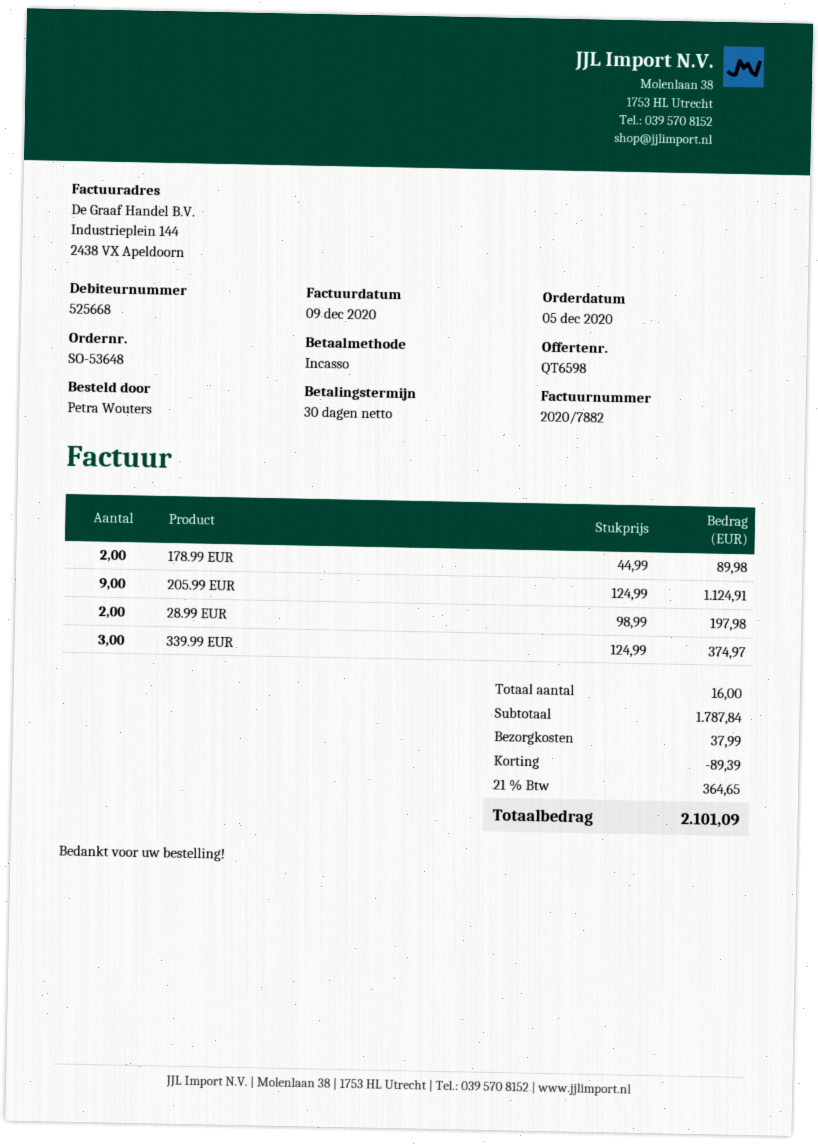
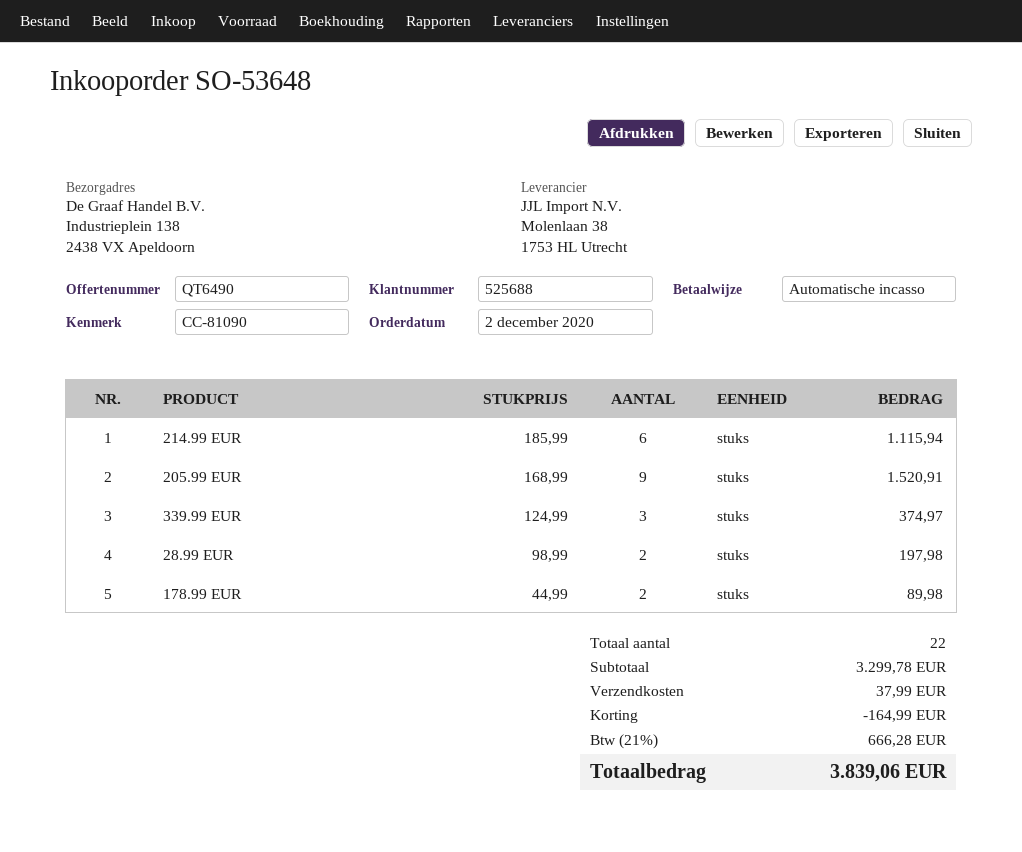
quote number: QT6598 -> QT6490
order date: 2020-12-05 -> 2020-12-02
customer number: 525668 -> 525688
205.99 EUR: 9 x 124.99 = 1124.91 -> 9 x 168.99 = 1520.91
214.99 EUR: none -> 6 x 185.99 = 1115.94
total quantity: 16 -> 22
subtotal: 1787.84 -> 3299.78
discount: 89.39 -> 164.99
tax: 21% = 364.65 -> 21% = 666.28
total: 2101.09 -> 3839.06

